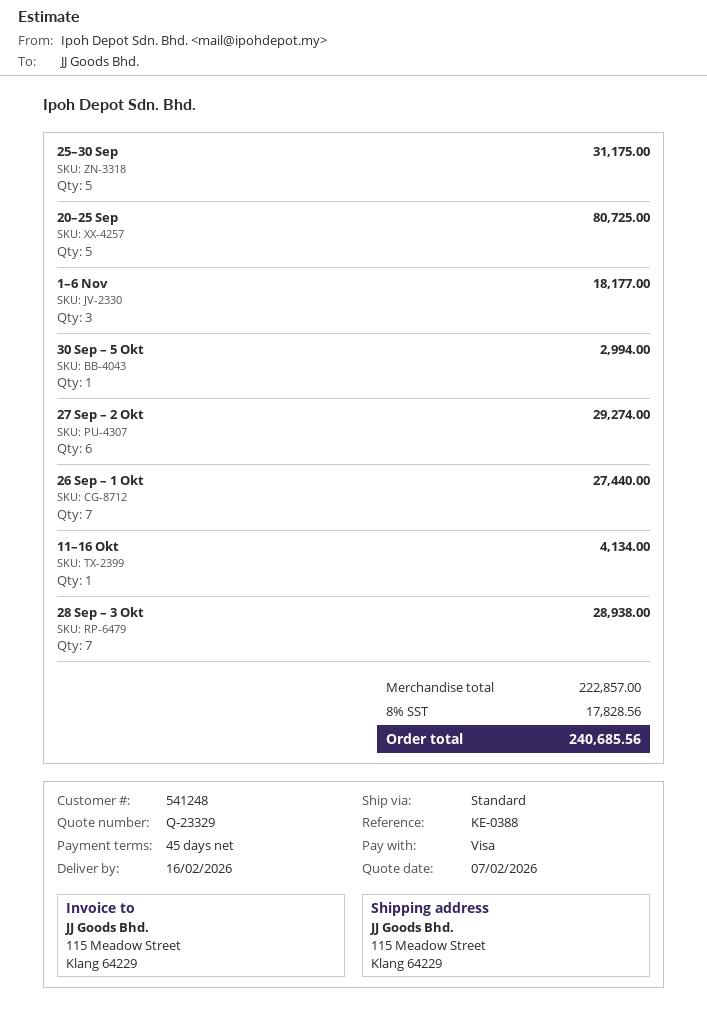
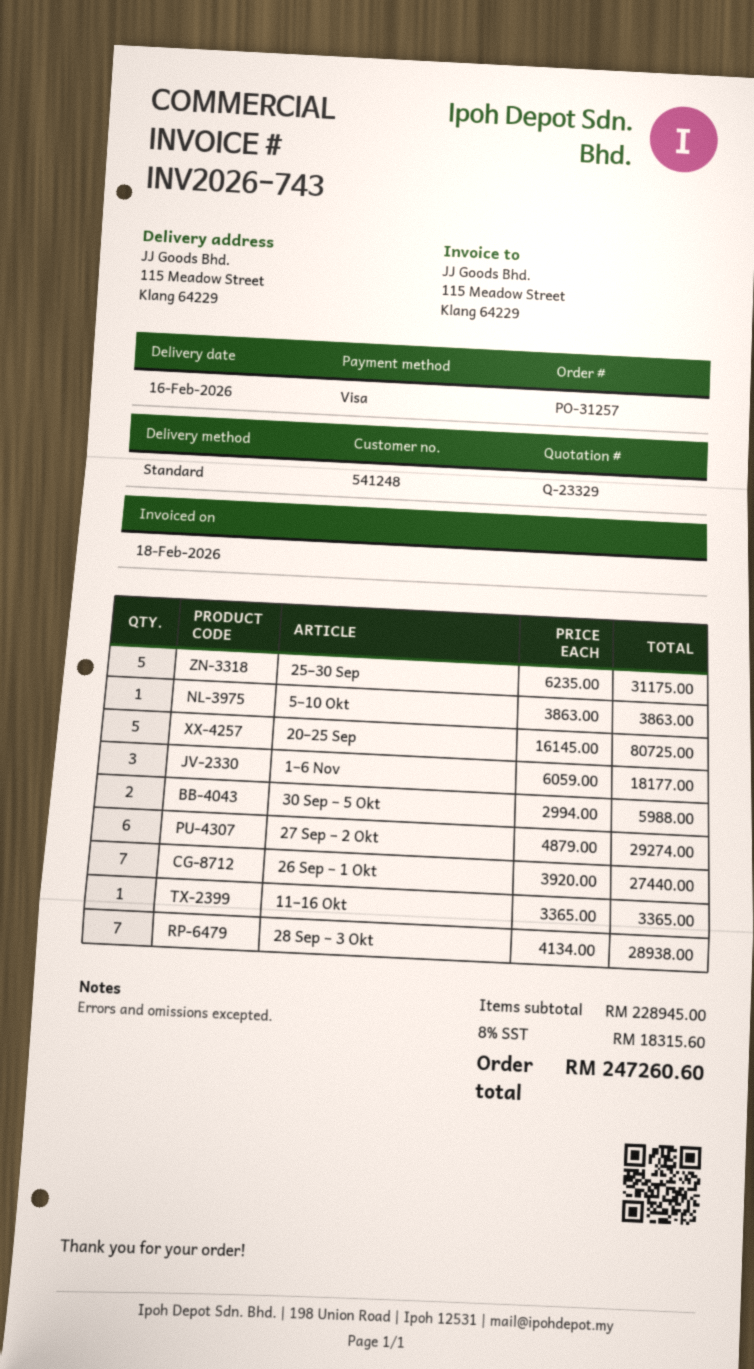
30 Sep – 5 Okt: 1 for 2994.00 -> 2 for 5988.00
11–16 Okt: 1 for 4134.00 -> 1 for 3365.00
5–10 Okt: none -> 1 for 3863.00
subtotal: 222857.00 -> 228945.00
tax: 8% = 17828.56 -> 8% = 18315.60
total: 240685.56 -> 247260.60

